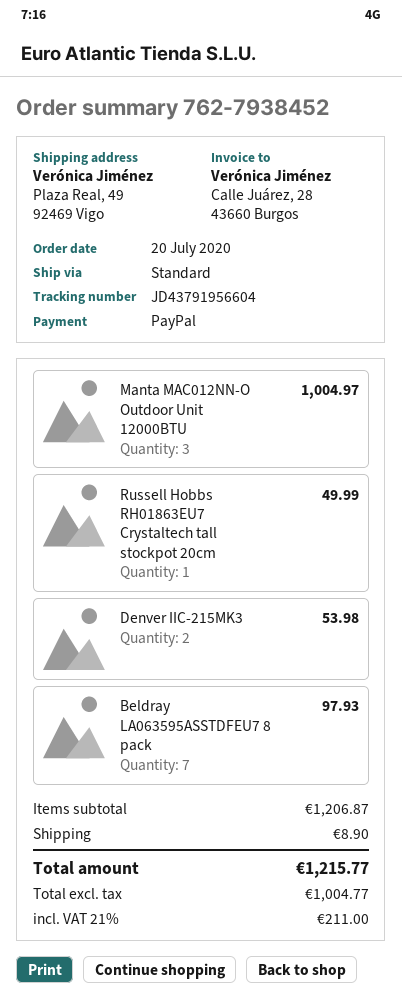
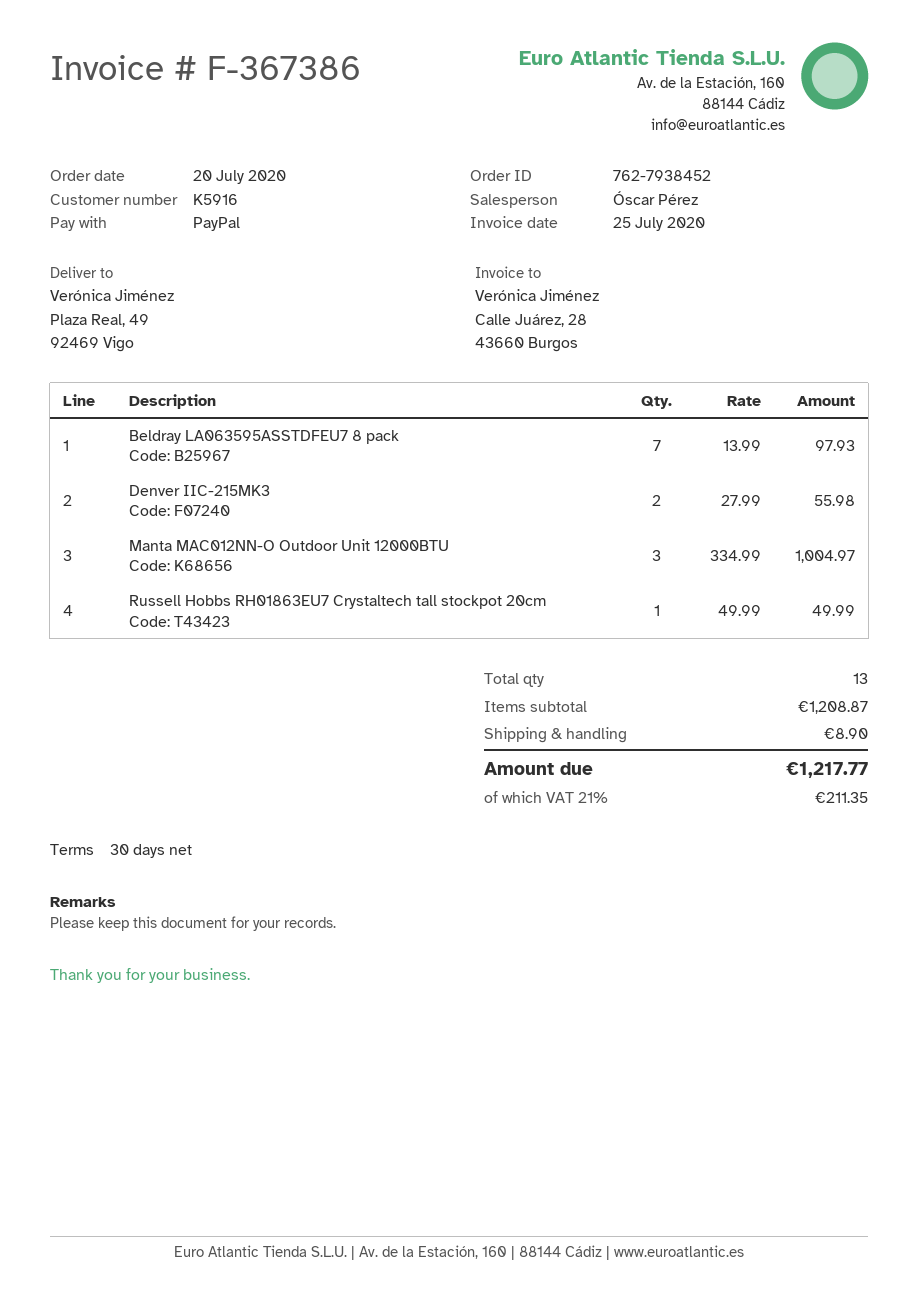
Denver IIC-215MK3: 2 for 53.98 -> 2 for 55.98
subtotal: 1206.87 -> 1208.87
tax: 21% = 211.00 -> 21% = 211.35
total: 1215.77 -> 1217.77

